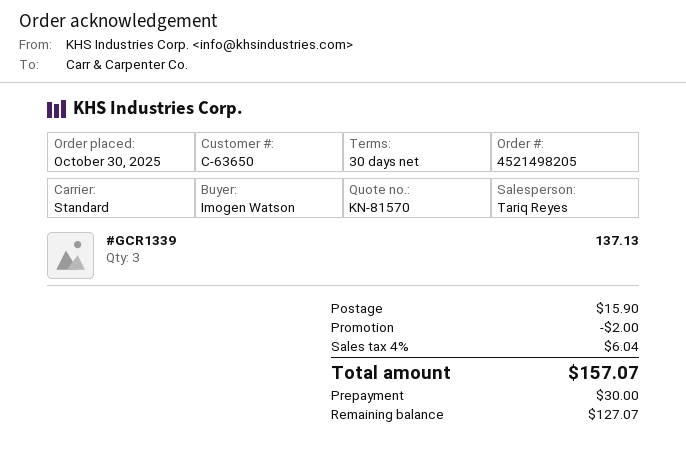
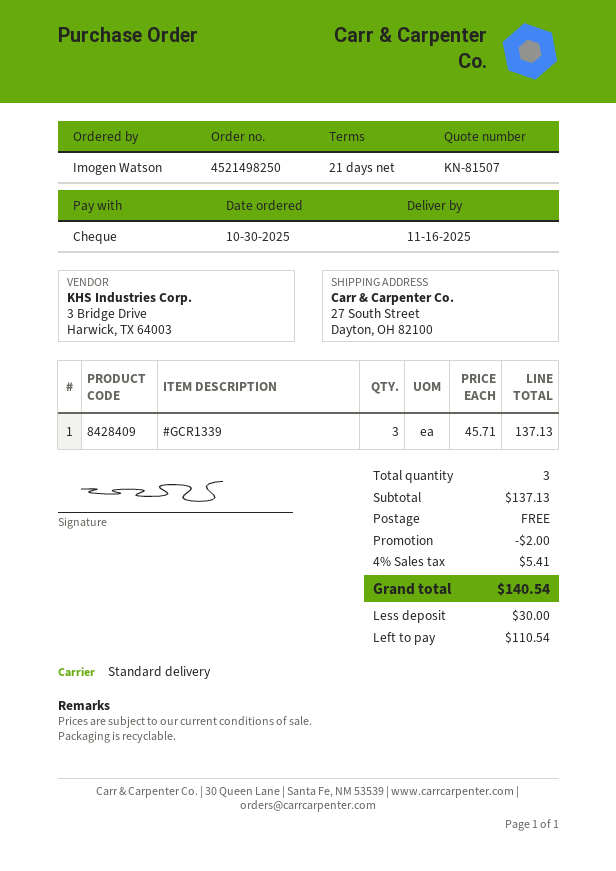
quote number: KN-81570 -> KN-81507
order number: 4521498205 -> 4521498250
payment terms: 30 days -> 21 days
shipping: 15.90 -> 0.00
tax: 4% = 6.04 -> 4% = 5.41
total: 157.07 -> 140.54
balance: 127.07 -> 110.54

